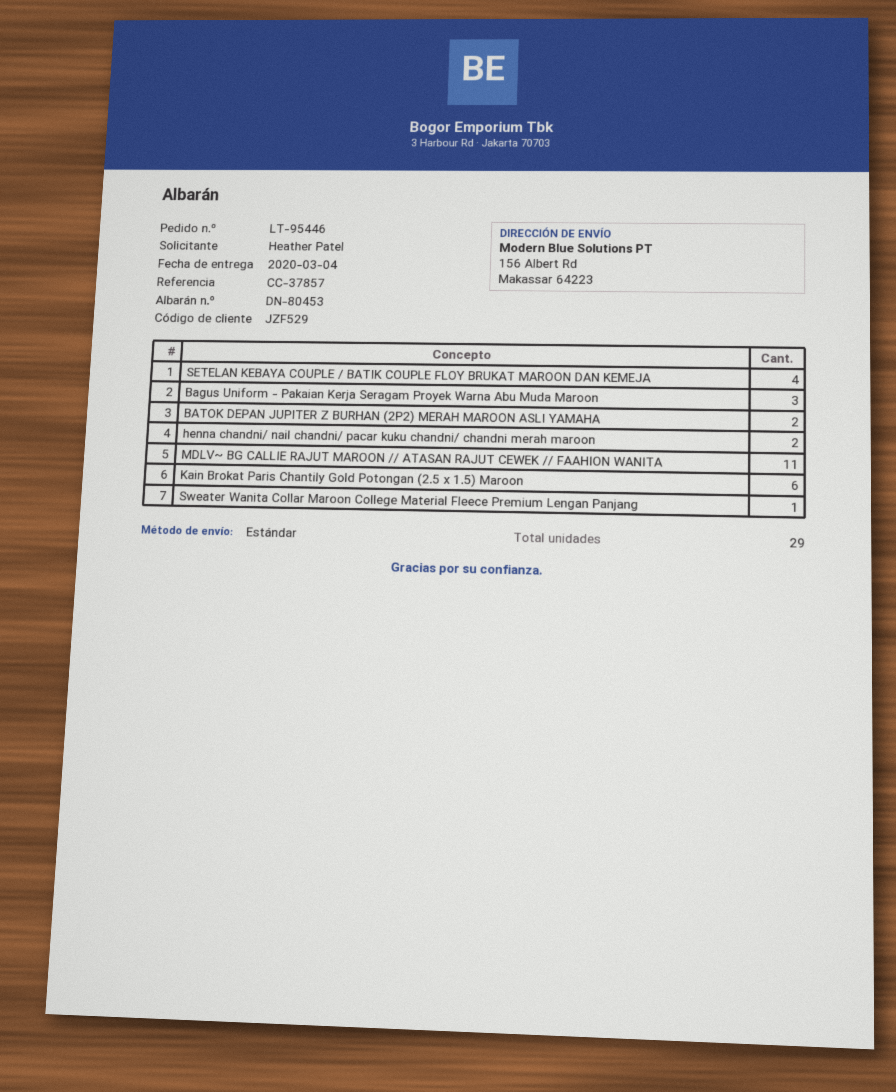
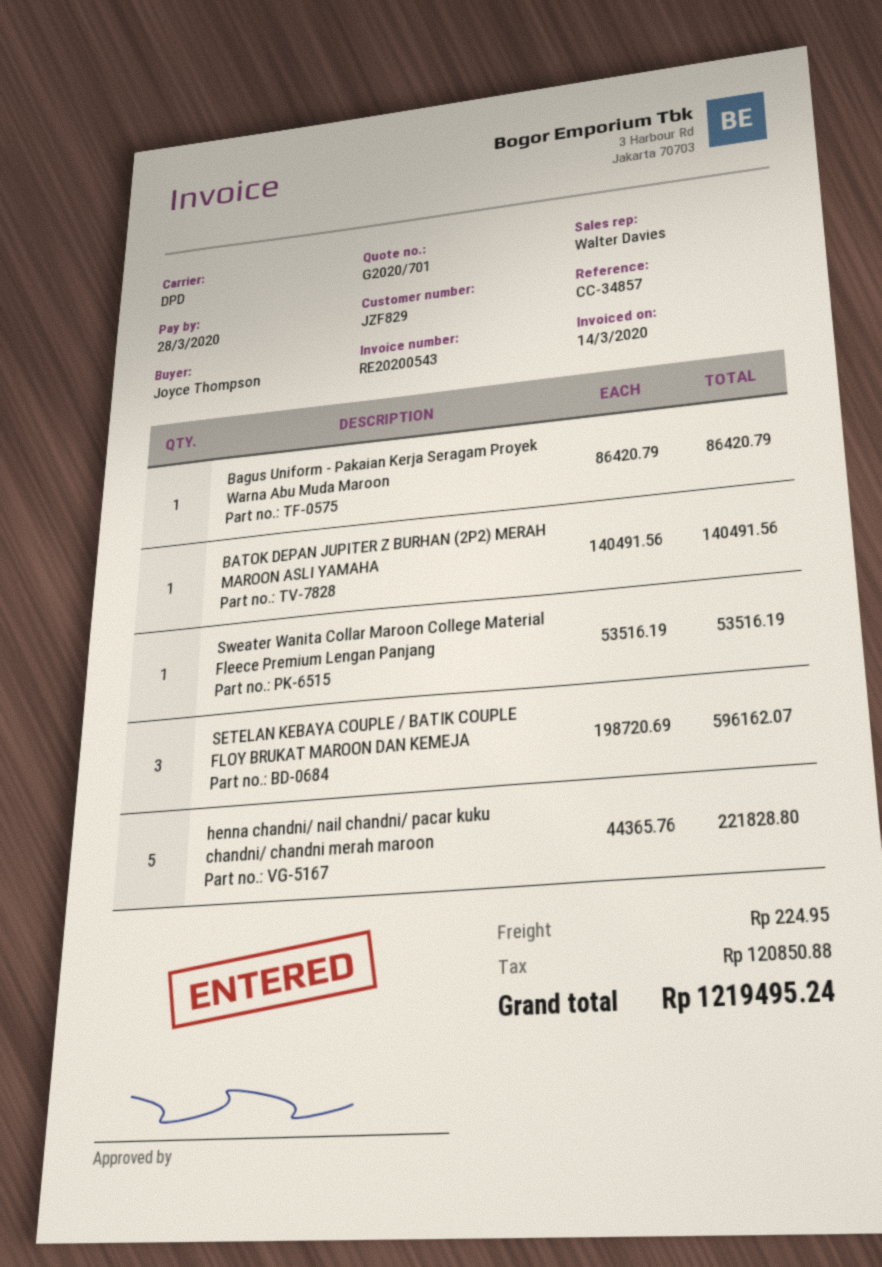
customer number: JZF529 -> JZF829
reference: CC-37857 -> CC-34857
ordered by: Heather Patel -> Joyce Thompson
shipping method: standard -> DPD
SETELAN KEBAYA COUPLE / BATIK COUPLE FLOY BRUKAT MAROON DAN KEMEJA: 4 -> 3
Bagus Uniform - Pakaian Kerja Seragam Proyek Warna Abu Muda Maroon: 3 -> 1
BATOK DEPAN JUPITER Z BURHAN (2P2) MERAH MAROON ASLI YAMAHA: 2 -> 1
henna chandni/ nail chandni/ pacar kuku chandni/ chandni merah maroon: 2 -> 5
MDLV~ BG CALLIE RAJUT MAROON // ATASAN RAJUT CEWEK // FAAHION WANITA: 11 -> none
Kain Brokat Paris Chantily Gold Potongan (2.5 x 1.5) Maroon: 6 -> none

